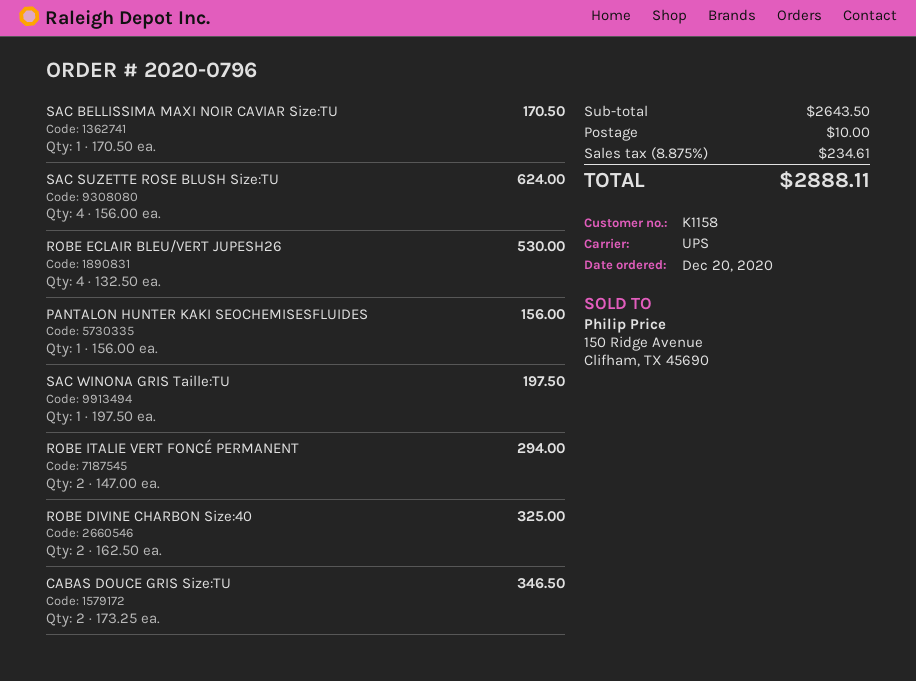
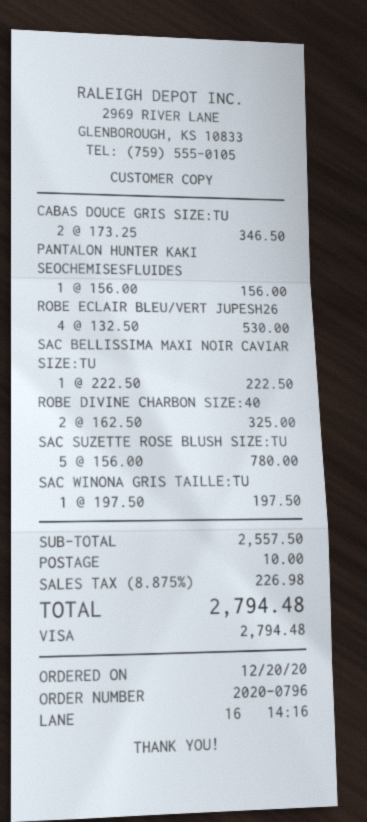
SAC BELLISSIMA MAXI NOIR CAVIAR Size:TU: 1 x 170.50 = 170.50 -> 1 x 222.50 = 222.50
SAC SUZETTE ROSE BLUSH Size:TU: 4 x 156.00 = 624.00 -> 5 x 156.00 = 780.00
ROBE ITALIE VERT FONCÉ PERMANENT: 2 x 147.00 = 294.00 -> none
subtotal: 2643.50 -> 2557.50
tax: 8.875% = 234.61 -> 8.875% = 226.98
total: 2888.11 -> 2794.48

